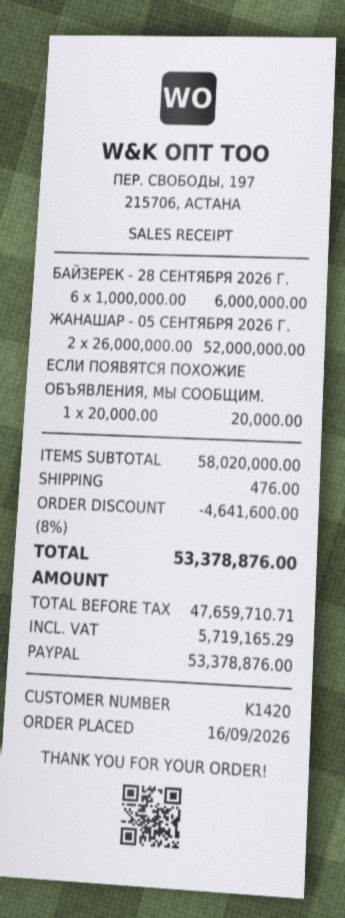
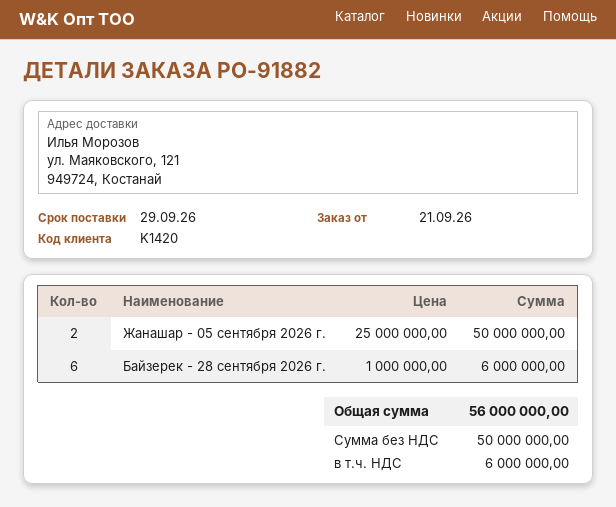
order date: 2026-09-16 -> 2026-09-21
ЖАНАШАР - 05 СЕНТЯБРЯ 2026 Г.: 2 x 26000000.00 = 52000000.00 -> 2 x 25000000.00 = 50000000.00
ЕСЛИ ПОЯВЯТСЯ ПОХОЖИЕ ОБЪЯВЛЕНИЯ, МЫ СООБЩИМ.: 1 x 20000.00 = 20000.00 -> none
discount: 8% = 4641600.00 -> none
shipping: 476.00 -> none
net: 47659710.71 -> 50000000.00
tax: 5719165.29 -> 6000000.00
total: 53378876.00 -> 56000000.00

